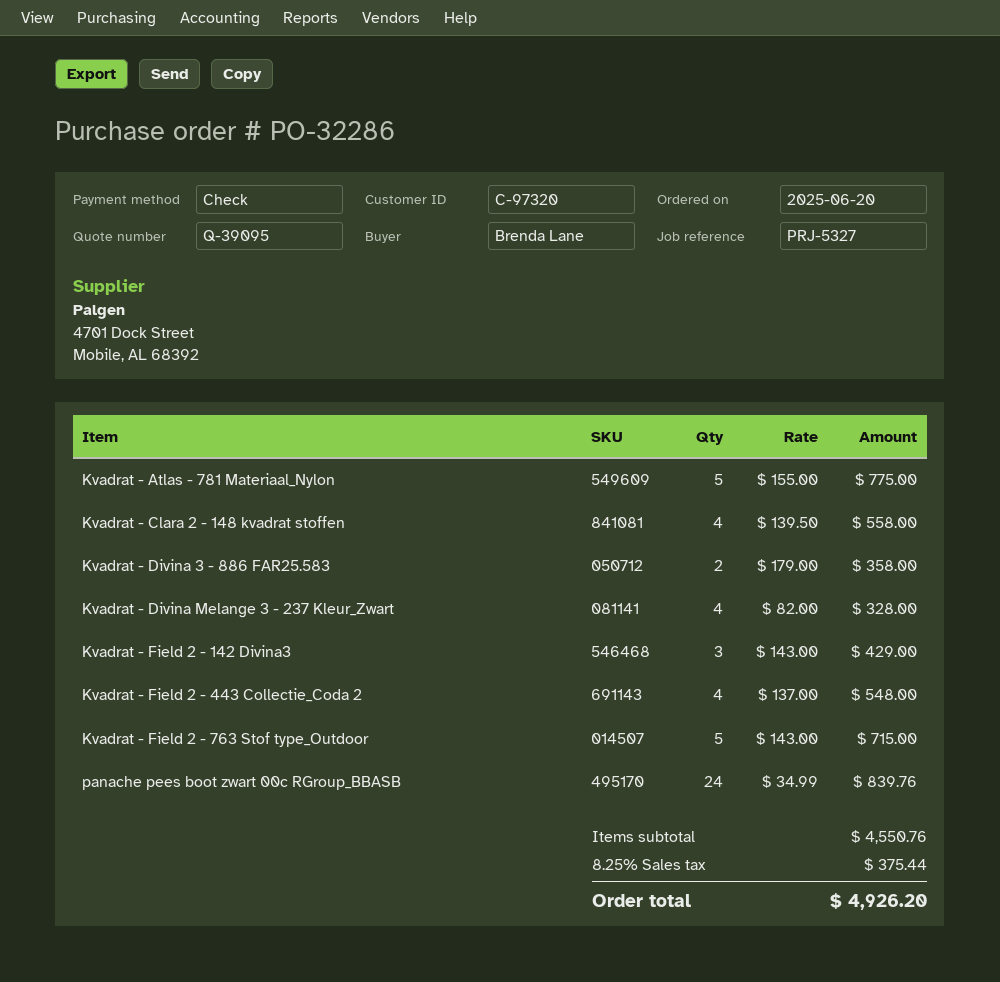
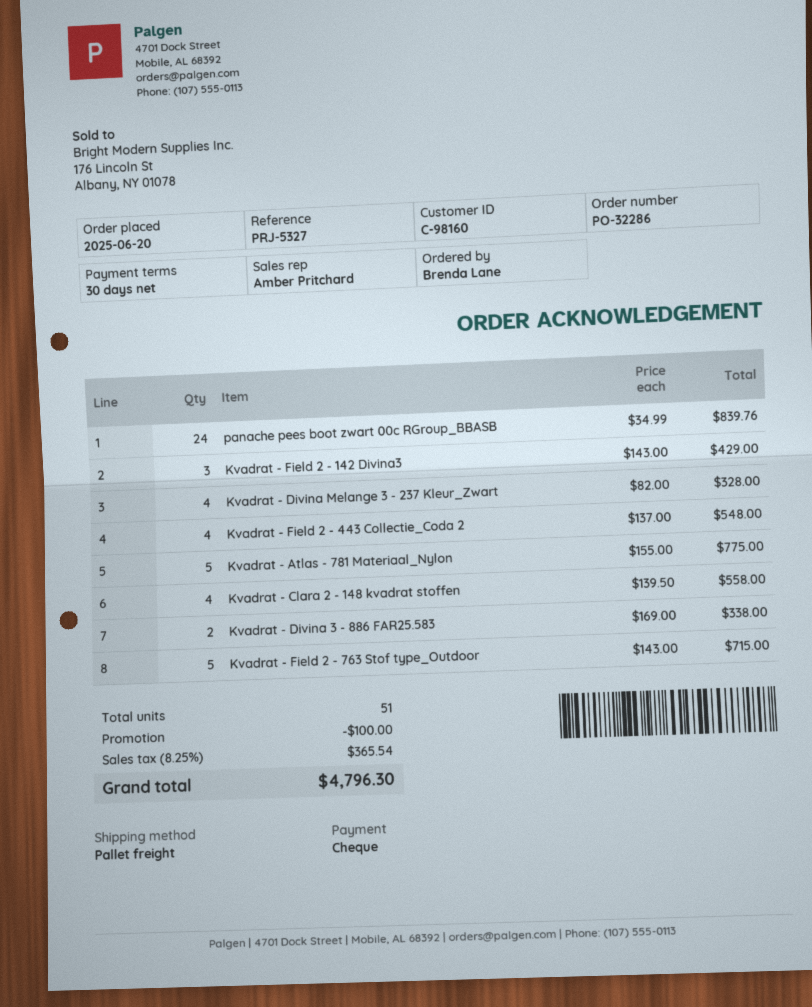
customer number: C-97320 -> C-98160
Kvadrat - Divina 3 - 886 FAR25.583: 2 x 179.00 = 358.00 -> 2 x 169.00 = 338.00
discount: none -> 100.00
tax: 8.25% = 375.44 -> 8.25% = 365.54
total: 4926.20 -> 4796.30

